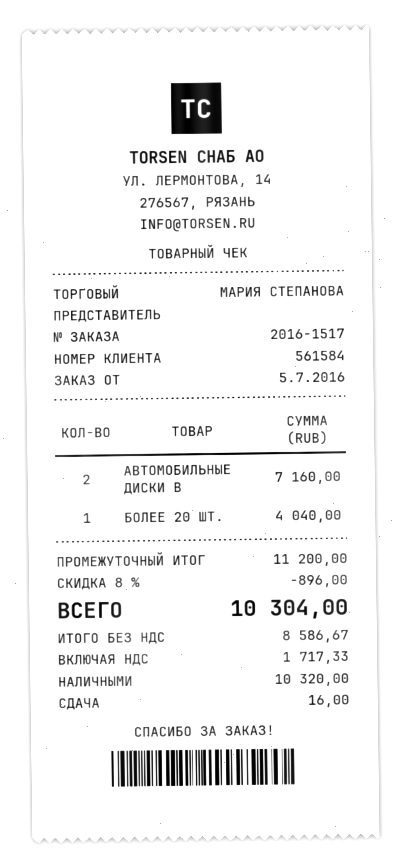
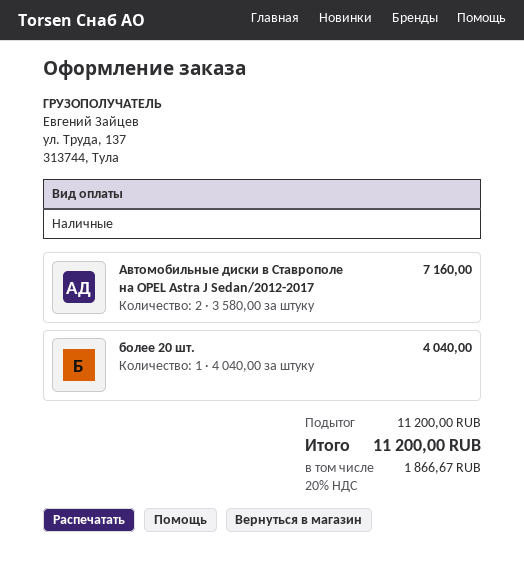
discount: 8% = 896.00 -> none
tax: 1717.33 -> 1866.67
total: 10304.00 -> 11200.00

